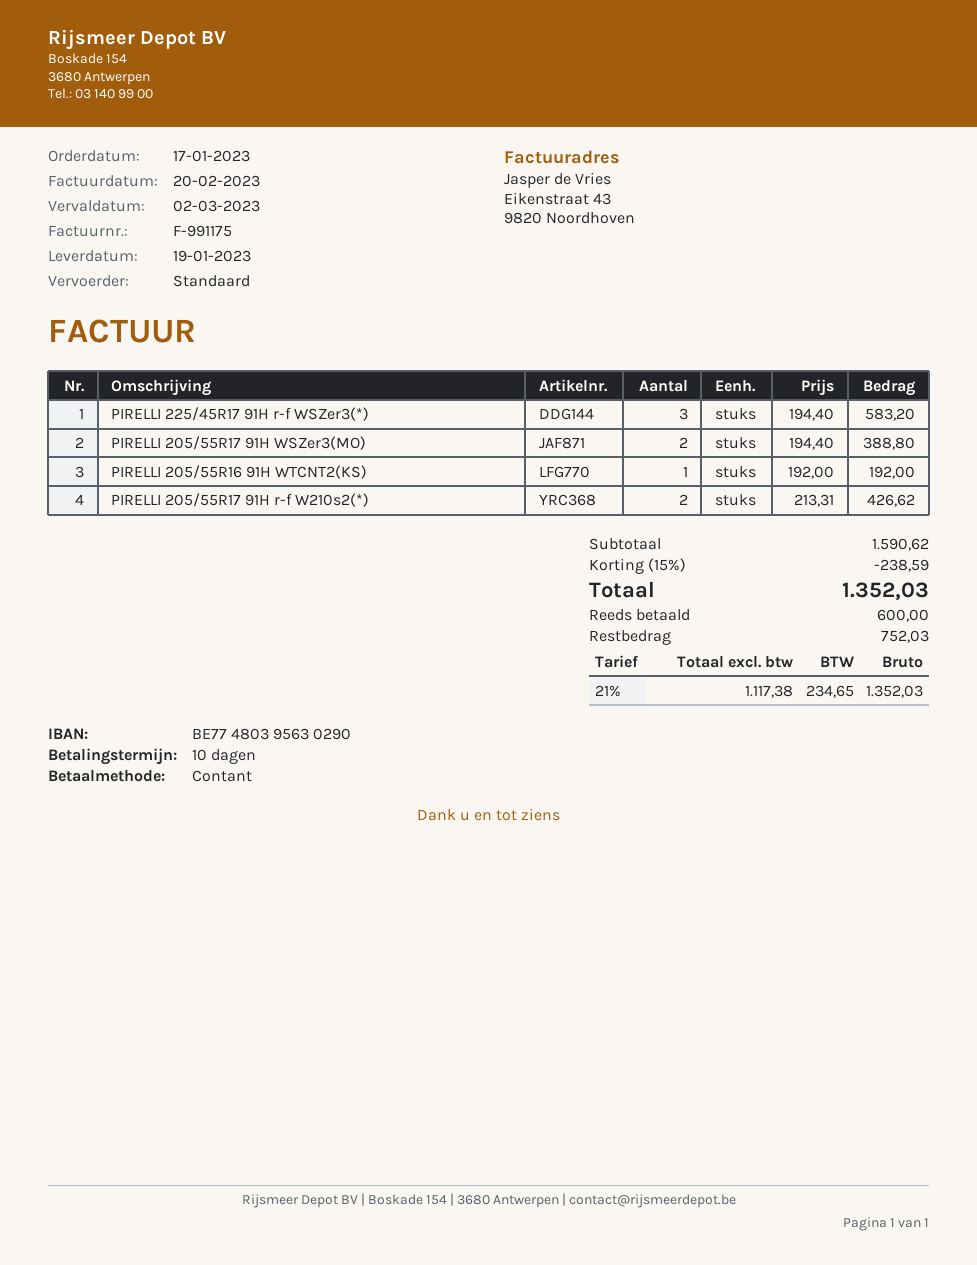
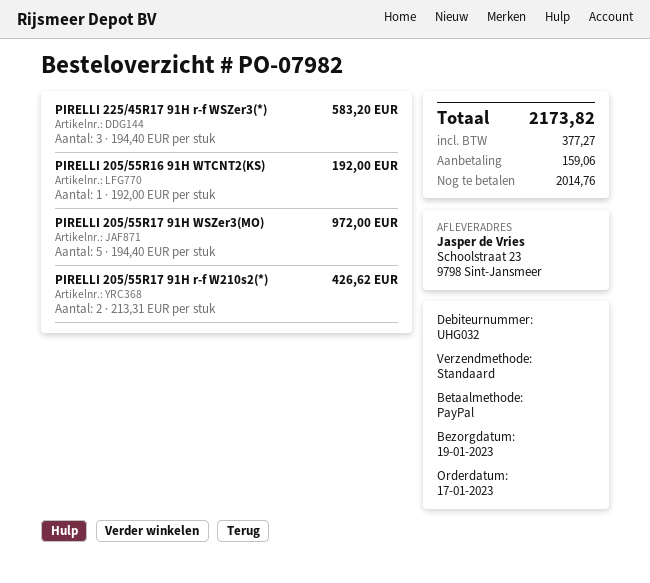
payment method: cash -> PayPal
PIRELLI 205/55R17 91H WSZer3(MO): 2 x 194.40 = 388.80 -> 5 x 194.40 = 972.00
discount: 15% = 238.59 -> none
tax: 234.65 -> 377.27
total: 1352.03 -> 2173.82
deposit: 600.00 -> 159.06
balance: 752.03 -> 2014.76

